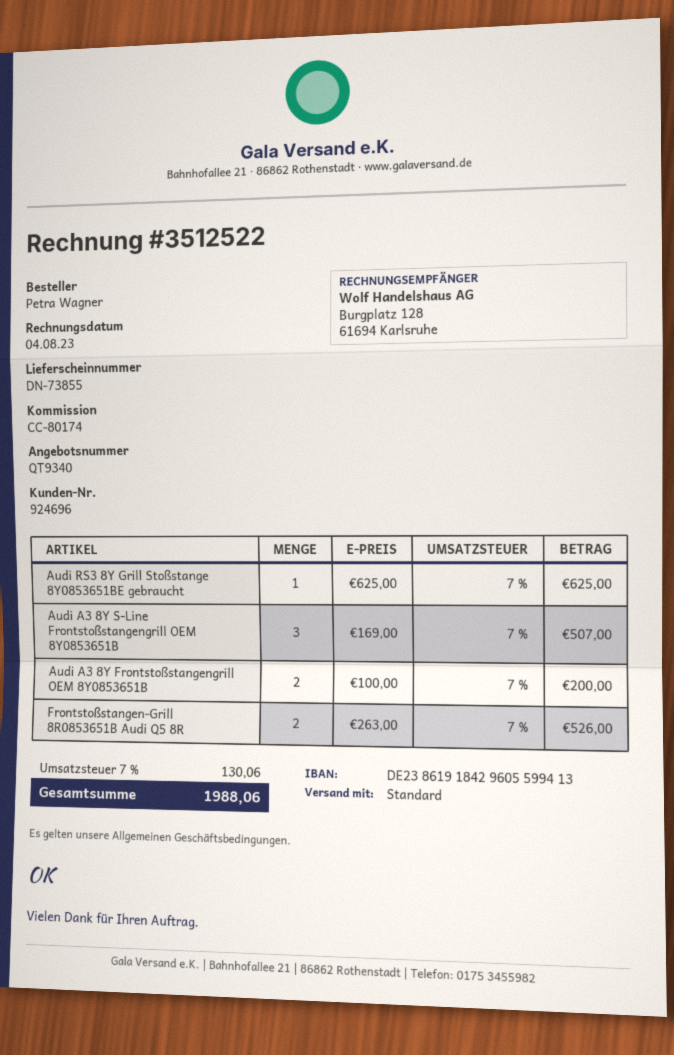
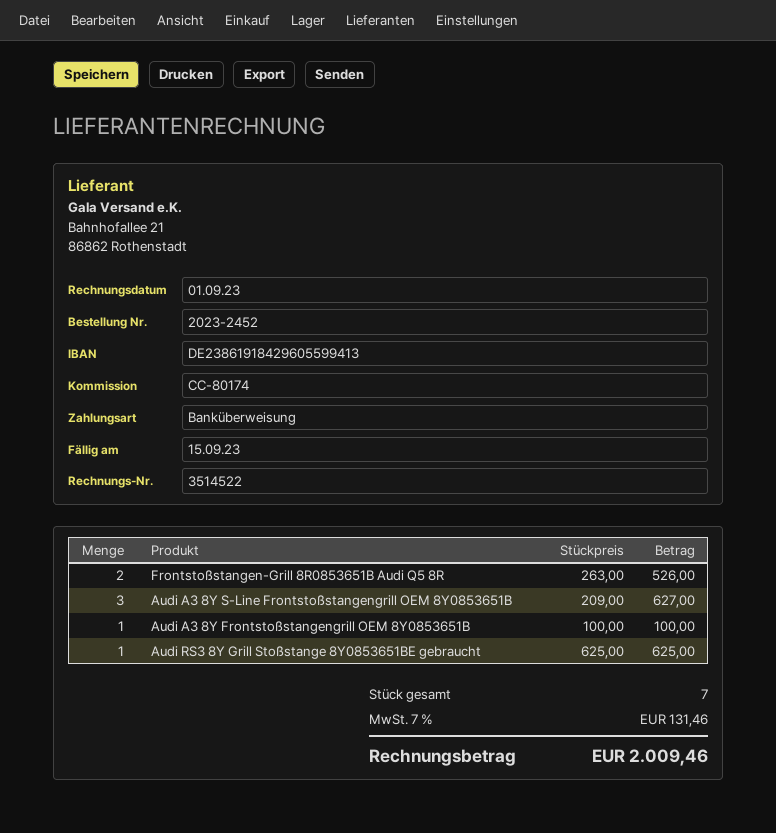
invoice number: 3512522 -> 3514522
invoice date: 2023-08-04 -> 2023-09-01
Audi A3 8Y S-Line Frontstoßstangengrill OEM 8Y0853651B: 3 x 169.00 = 507.00 -> 3 x 209.00 = 627.00
Audi A3 8Y Frontstoßstangengrill OEM 8Y0853651B: 2 x 100.00 = 200.00 -> 1 x 100.00 = 100.00
tax: 7% = 130.06 -> 7% = 131.46
total: 1988.06 -> 2009.46

